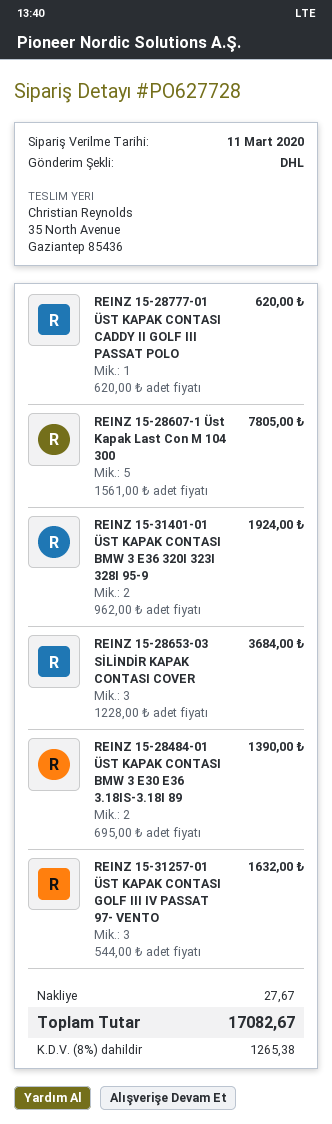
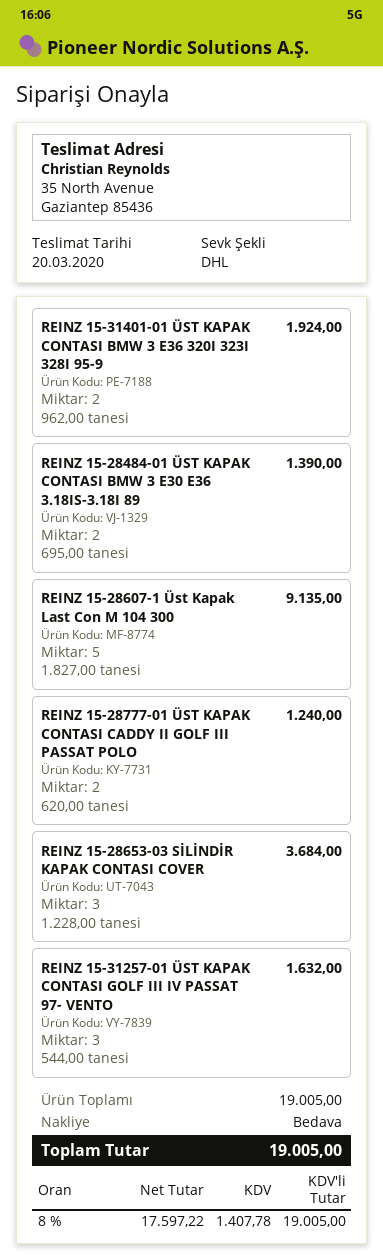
REINZ 15-28777-01 ÜST KAPAK CONTASI CADDY II GOLF III PASSAT POLO: 1 x 620.00 = 620.00 -> 2 x 620.00 = 1240.00
REINZ 15-28607-1 Üst Kapak Last Con M 104 300: 5 x 1561.00 = 7805.00 -> 5 x 1827.00 = 9135.00
shipping: 27.67 -> 0.00
tax: 8% = 1265.38 -> 8% = 1407.78
total: 17082.67 -> 19005.00

